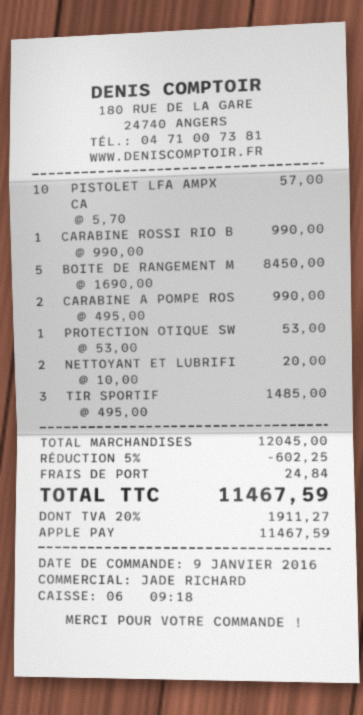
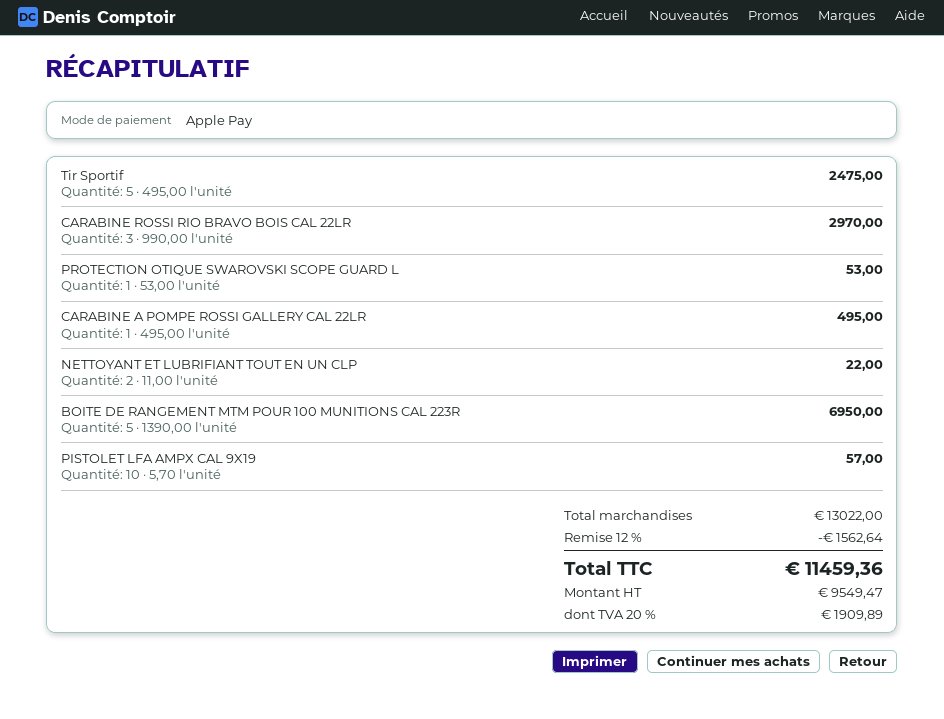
CARABINE ROSSI RIO B: 1 x 990.00 = 990.00 -> 3 x 990.00 = 2970.00
BOITE DE RANGEMENT M: 5 x 1690.00 = 8450.00 -> 5 x 1390.00 = 6950.00
CARABINE A POMPE ROS: 2 x 495.00 = 990.00 -> 1 x 495.00 = 495.00
NETTOYANT ET LUBRIFI: 2 x 10.00 = 20.00 -> 2 x 11.00 = 22.00
TIR SPORTIF: 3 x 495.00 = 1485.00 -> 5 x 495.00 = 2475.00
subtotal: 12045.00 -> 13022.00
discount: 5% = 602.25 -> 12% = 1562.64
shipping: 24.84 -> none
tax: 20% = 1911.27 -> 20% = 1909.89
total: 11467.59 -> 11459.36

